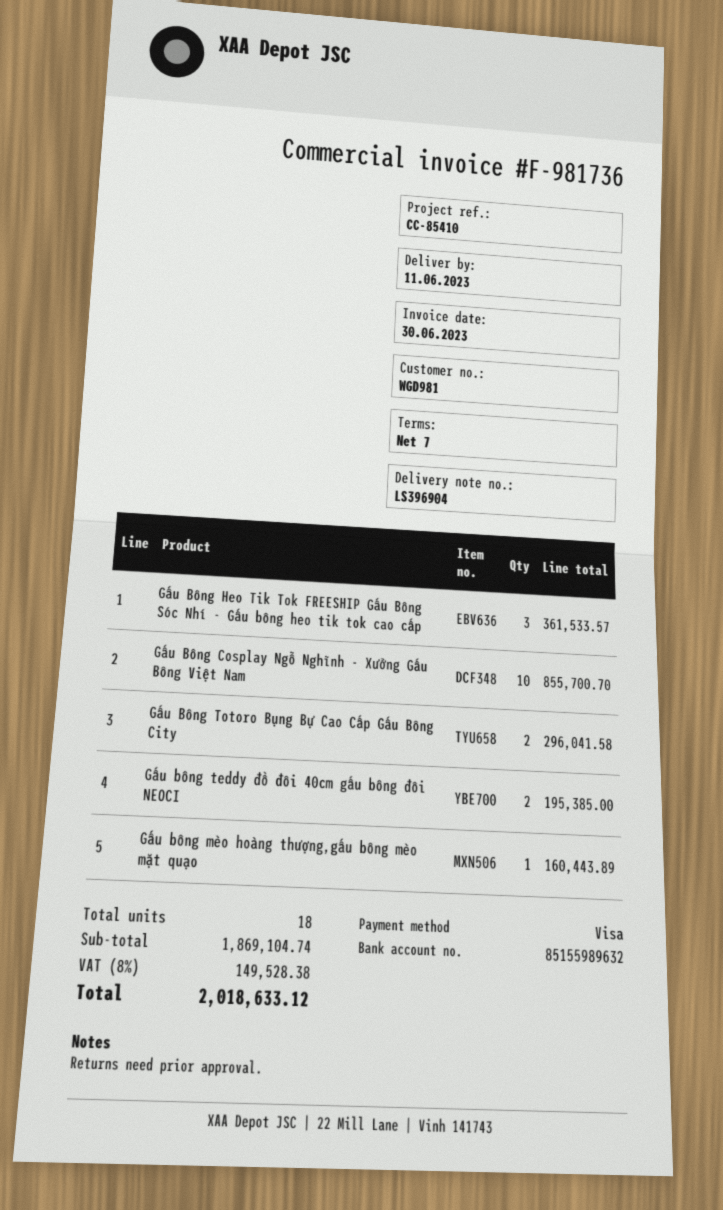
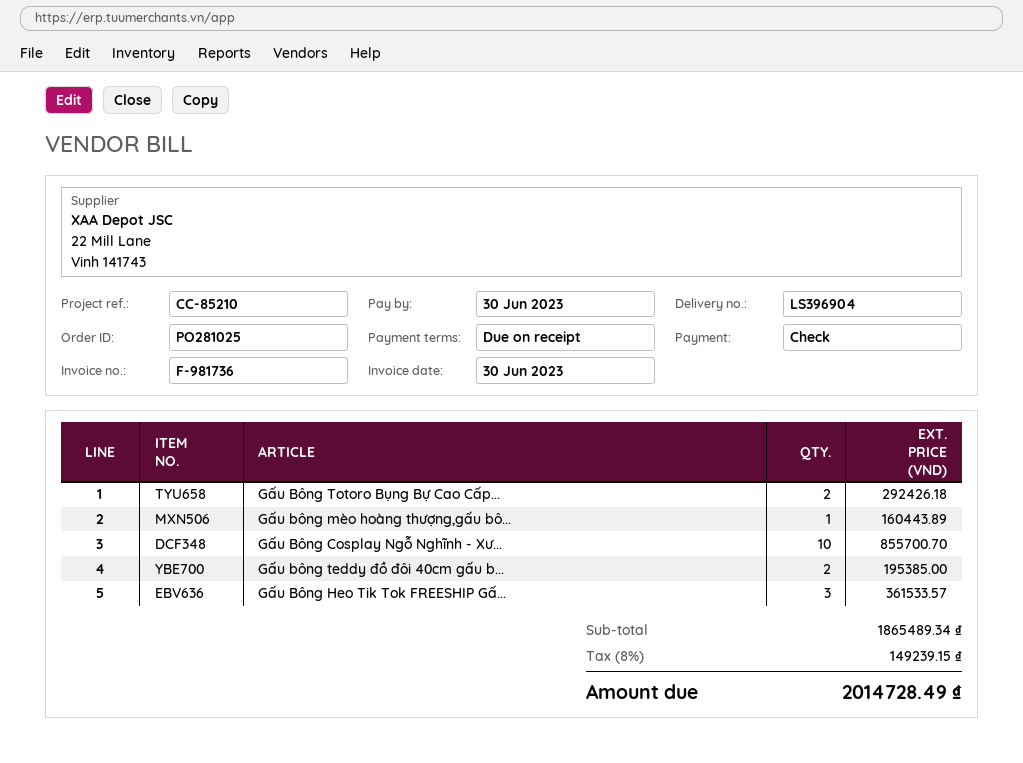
payment terms: 7 days -> on receipt
reference: CC-85410 -> CC-85210
payment method: Visa -> cheque
Gấu Bông Totoro Bụng Bự Cao Cấp Gấu Bông City: 2 for 296041.58 -> 2 for 292426.18
subtotal: 1869104.74 -> 1865489.34
tax: 8% = 149528.38 -> 8% = 149239.15
total: 2018633.12 -> 2014728.49

